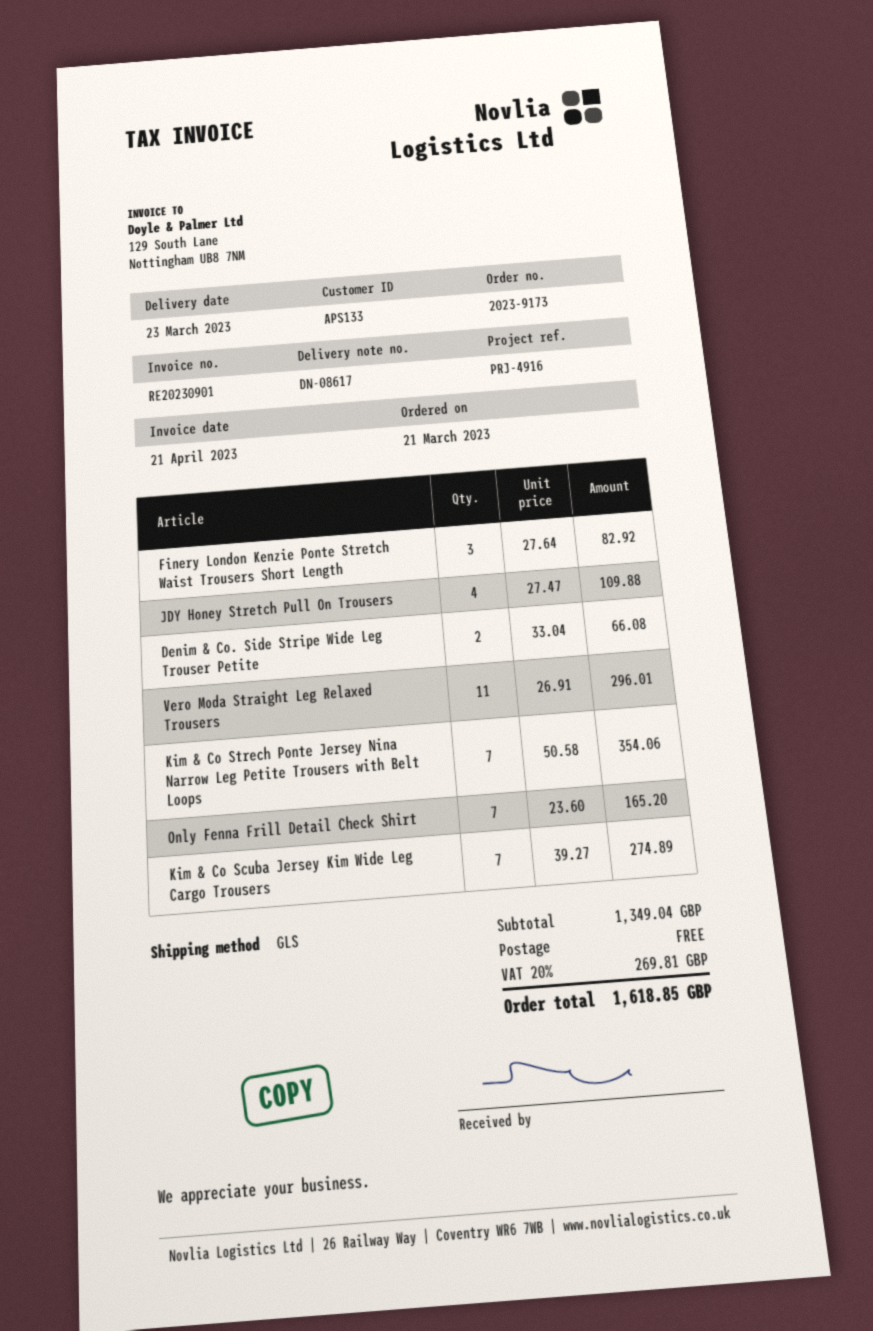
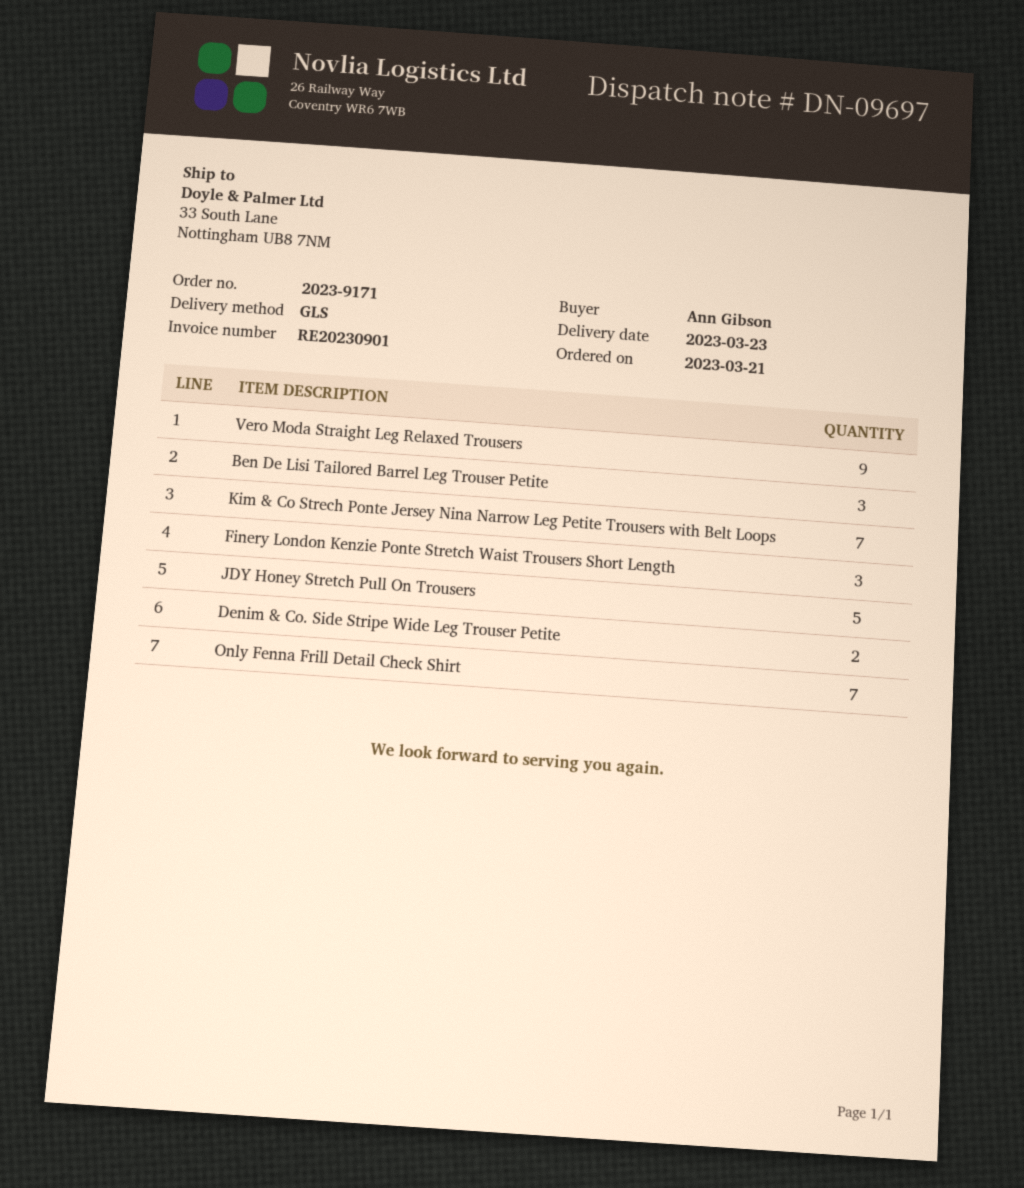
order number: 2023-9173 -> 2023-9171
delivery note number: DN-08617 -> DN-09697
JDY Honey Stretch Pull On Trousers: 4 -> 5
Vero Moda Straight Leg Relaxed Trousers: 11 -> 9
Kim & Co Scuba Jersey Kim Wide Leg Cargo Trousers: 7 -> none
Ben De Lisi Tailored Barrel Leg Trouser Petite: none -> 3

